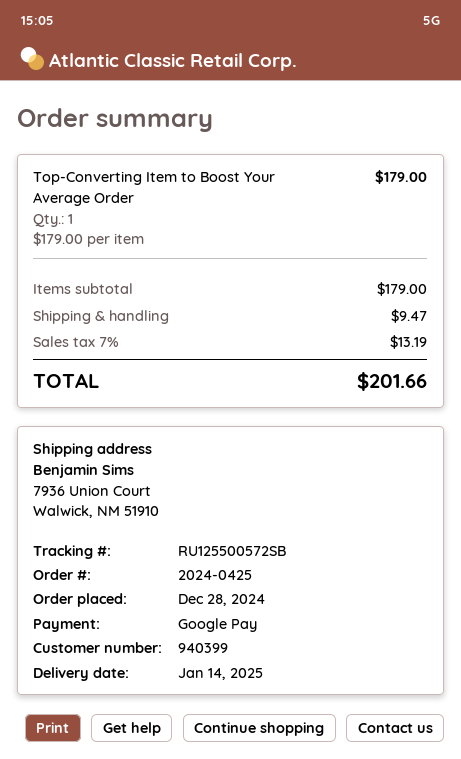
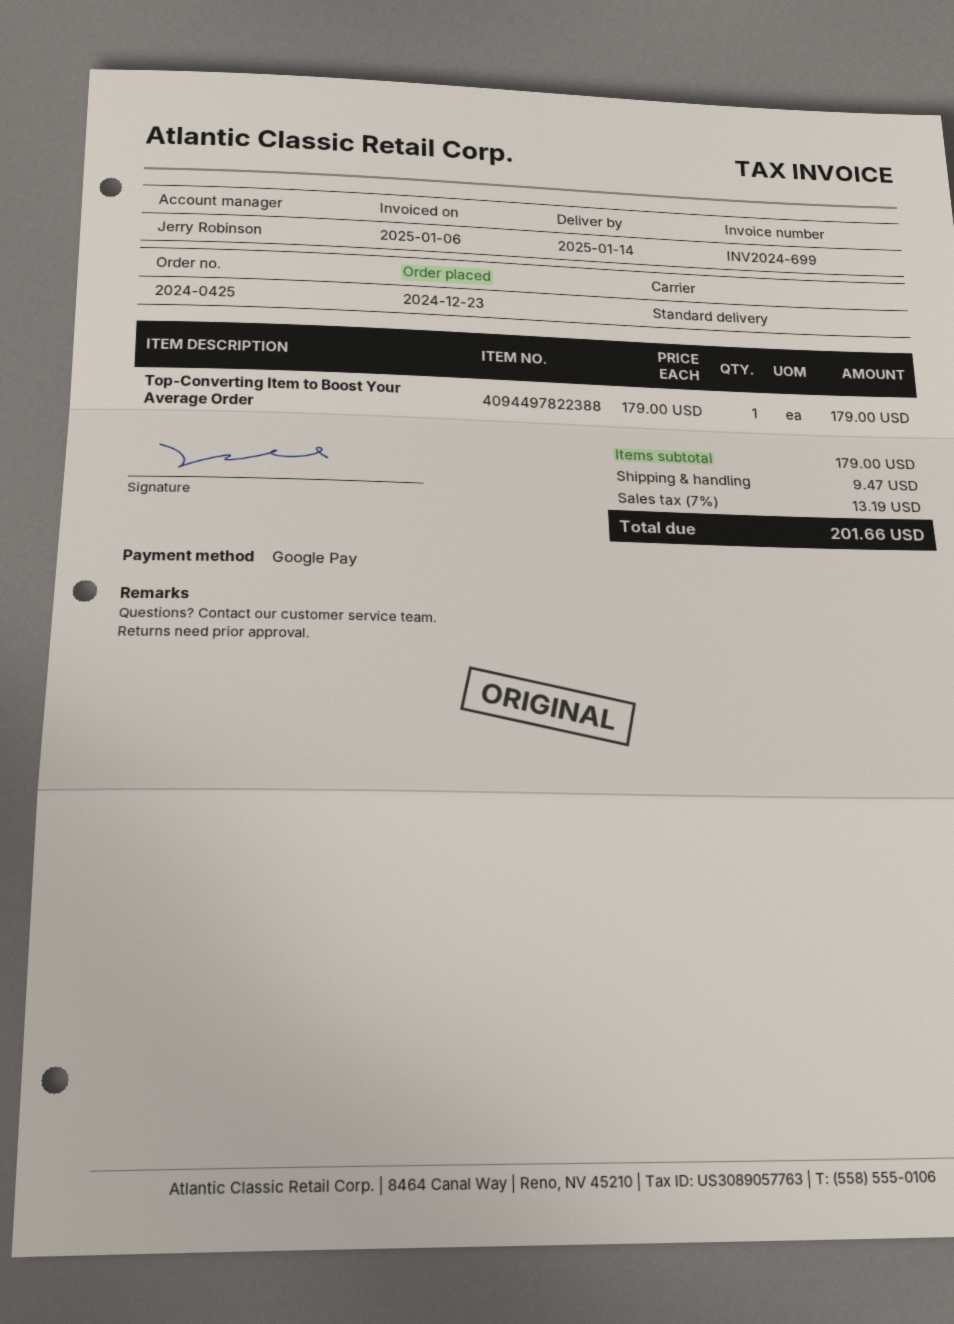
order date: 2024-12-28 -> 2024-12-23

